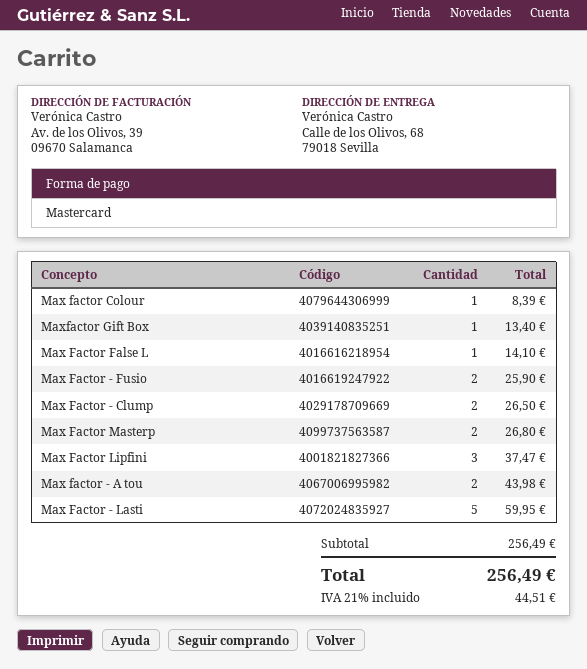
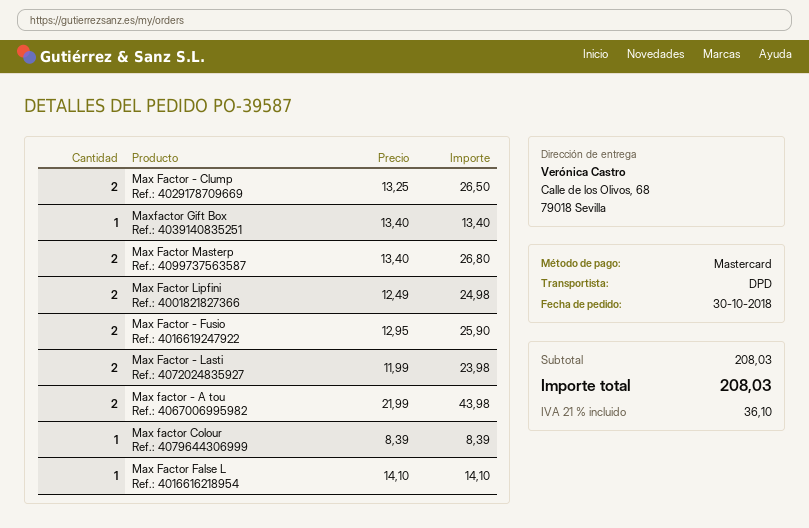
Max Factor Lipfini: 3 for 37.47 -> 2 for 24.98
Max Factor - Lasti: 5 for 59.95 -> 2 for 23.98
subtotal: 256.49 -> 208.03
tax: 21% = 44.51 -> 21% = 36.10
total: 256.49 -> 208.03

